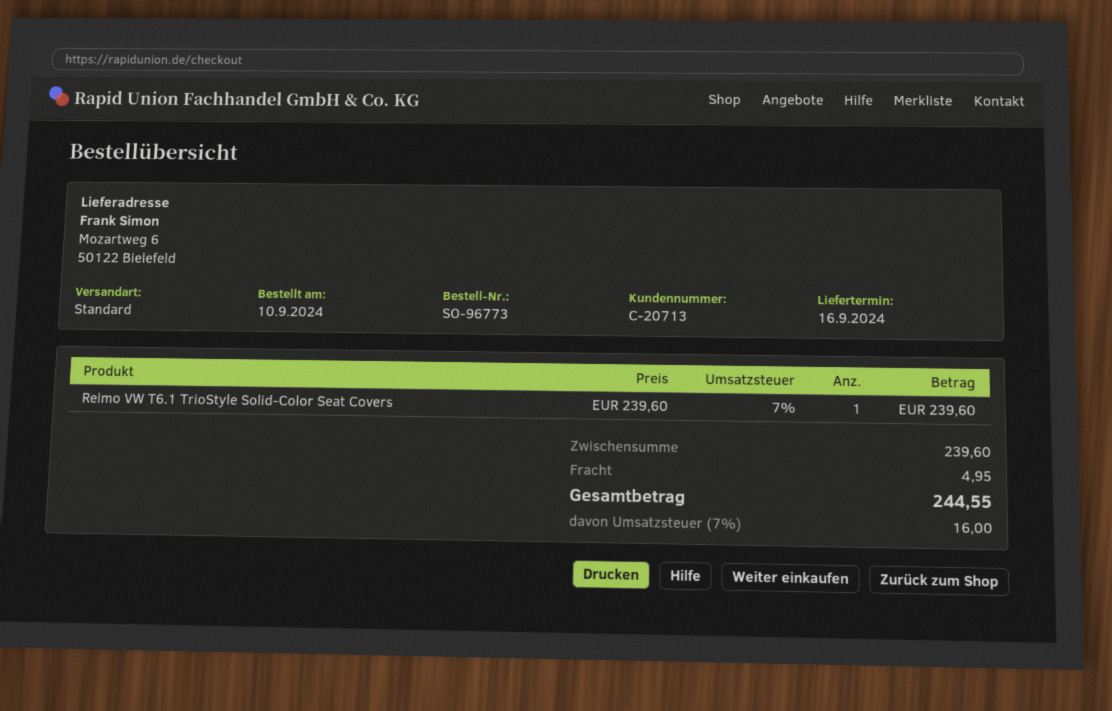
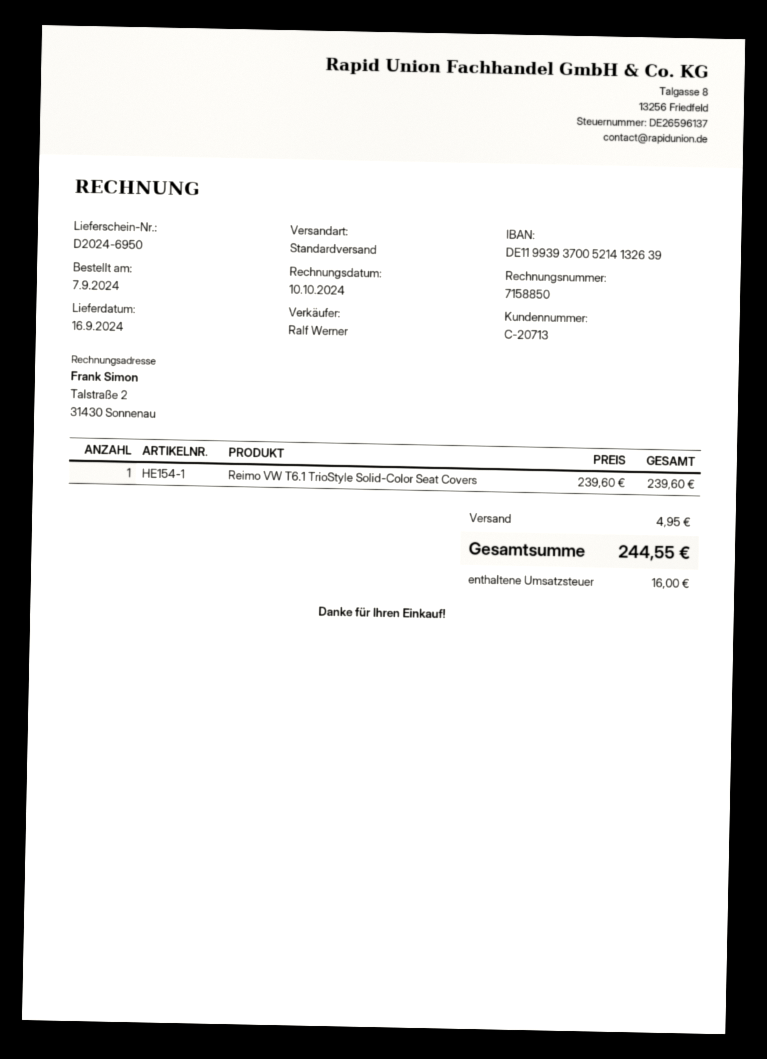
order date: 2024-09-10 -> 2024-09-07

